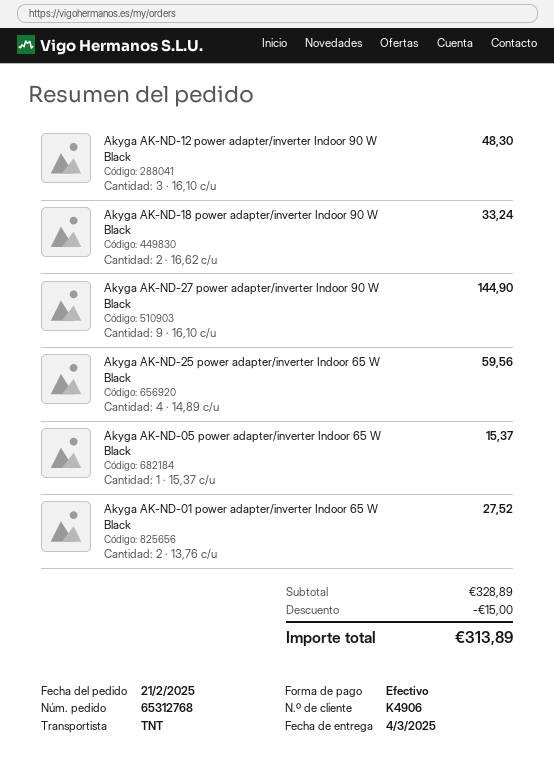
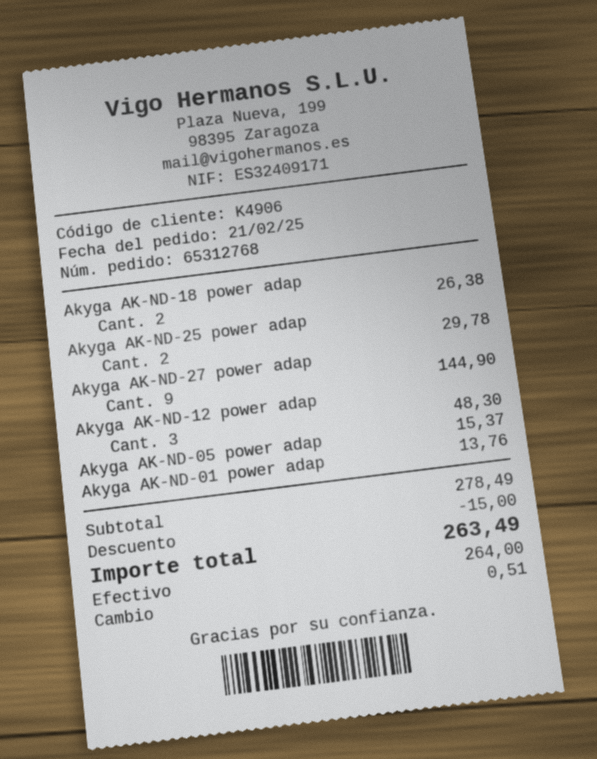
Akyga AK-ND-18 power adapter/inverter Indoor 90 W Black: 2 for 33.24 -> 2 for 26.38
Akyga AK-ND-25 power adapter/inverter Indoor 65 W Black: 4 for 59.56 -> 2 for 29.78
Akyga AK-ND-01 power adapter/inverter Indoor 65 W Black: 2 for 27.52 -> 1 for 13.76
subtotal: 328.89 -> 278.49
total: 313.89 -> 263.49

